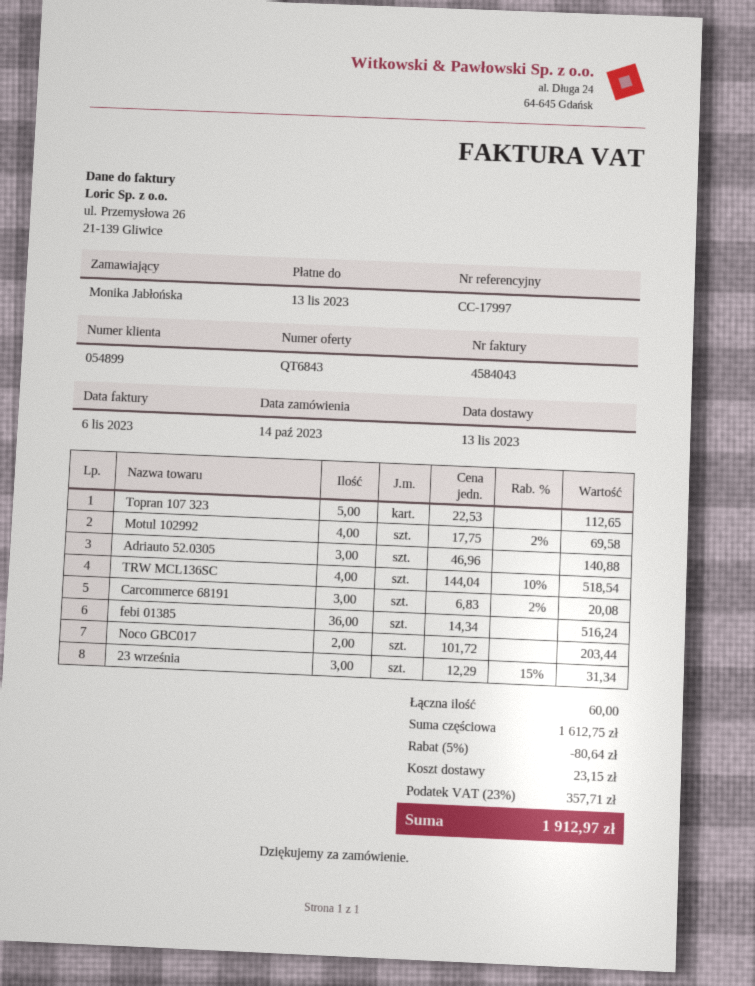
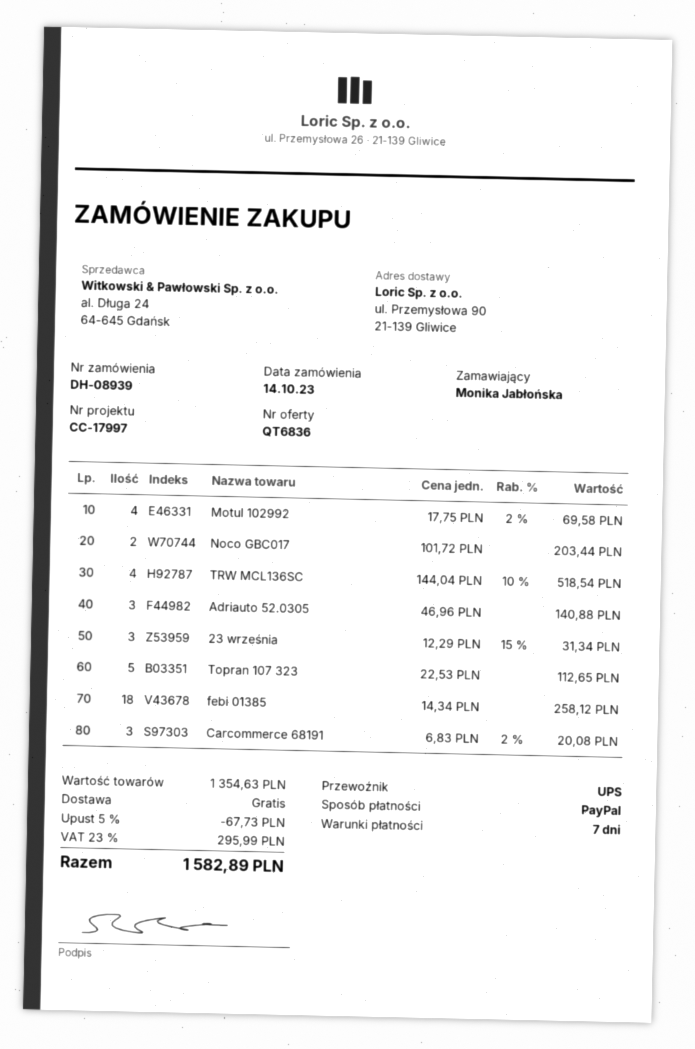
quote number: QT6843 -> QT6836
febi 01385: 36 x 14.34 = 516.24 -> 18 x 14.34 = 258.12
subtotal: 1612.75 -> 1354.63
discount: 5% = 80.64 -> 5% = 67.73
shipping: 23.15 -> 0.00
tax: 23% = 357.71 -> 23% = 295.99
total: 1912.97 -> 1582.89

